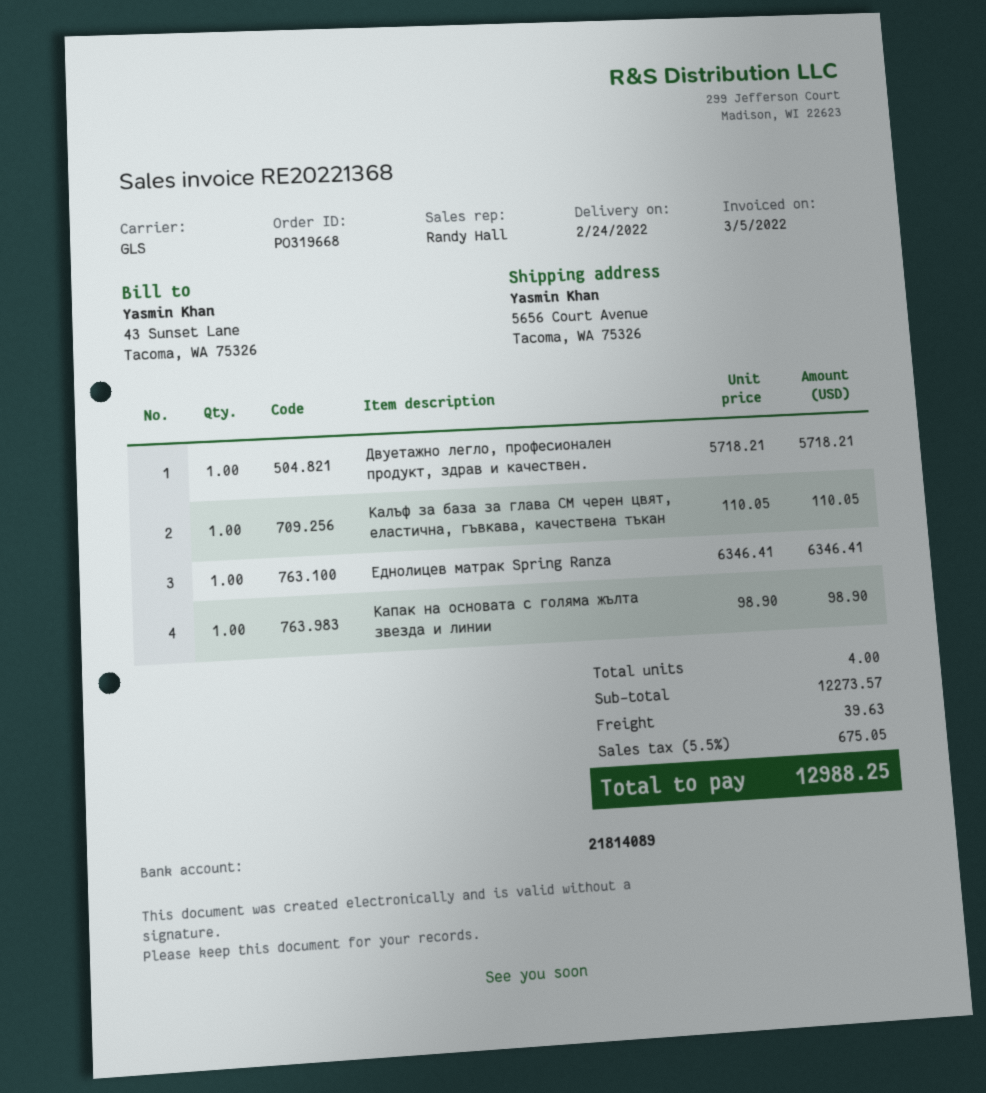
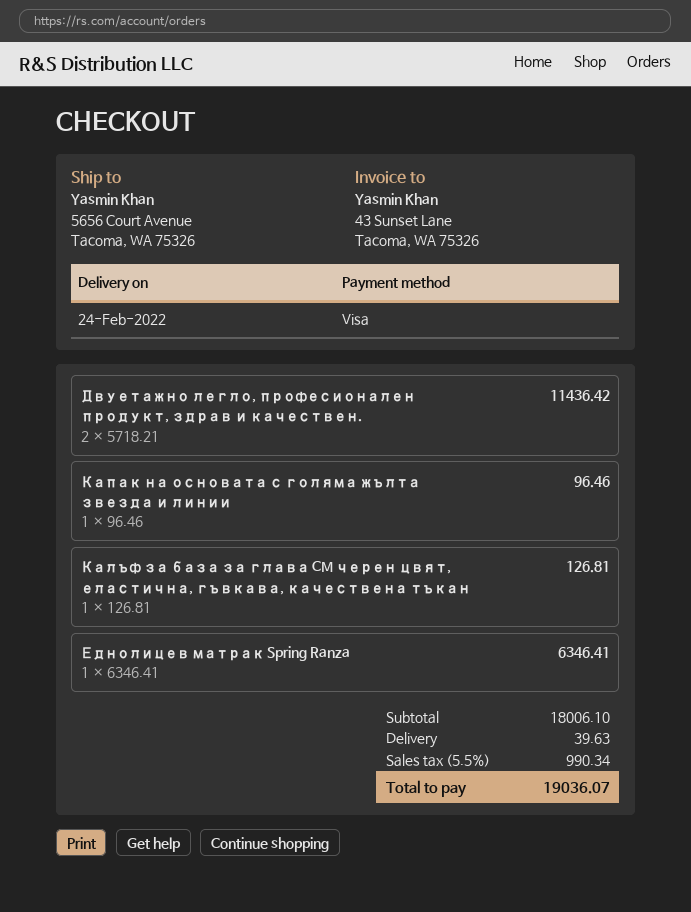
Двуетажно легло, професионален продукт, здрав и качествен.: 1 x 5718.21 = 5718.21 -> 2 x 5718.21 = 11436.42
Калъф за база за глава CM черен цвят, еластична, гъвкава, качествена тъкан: 1 x 110.05 = 110.05 -> 1 x 126.81 = 126.81
Капак на основата с голяма жълта звезда и линии: 1 x 98.90 = 98.90 -> 1 x 96.46 = 96.46
subtotal: 12273.57 -> 18006.10
tax: 5.5% = 675.05 -> 5.5% = 990.34
total: 12988.25 -> 19036.07

